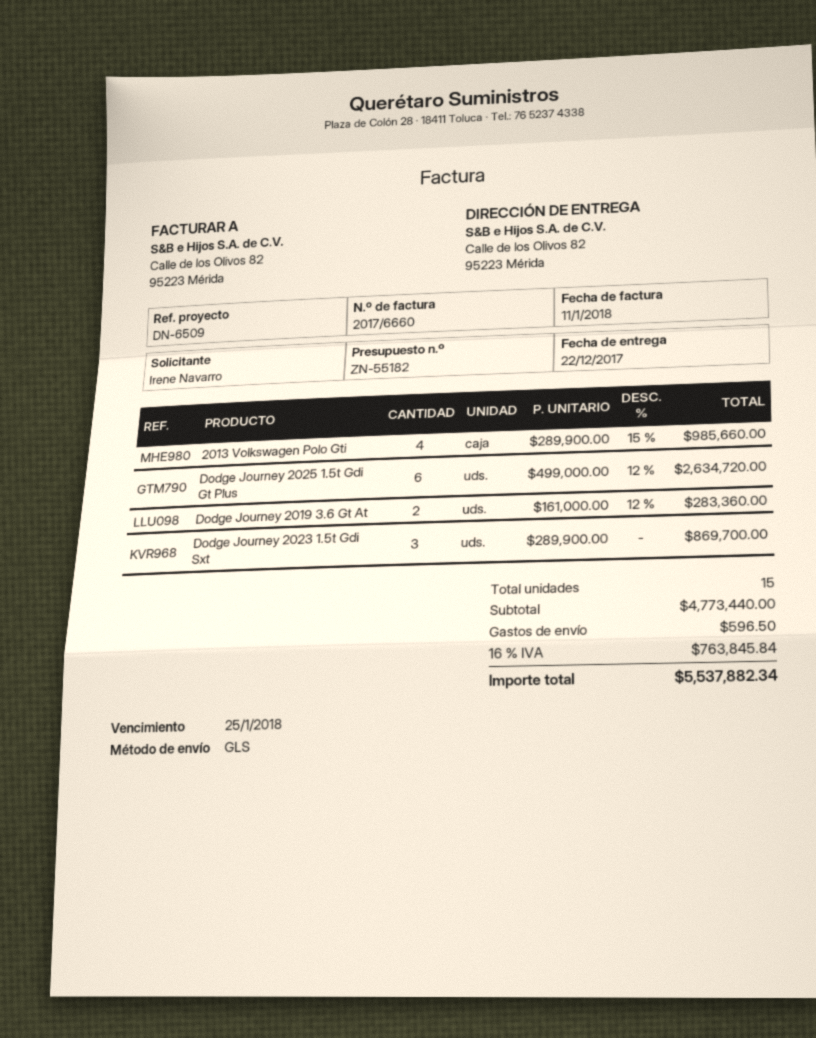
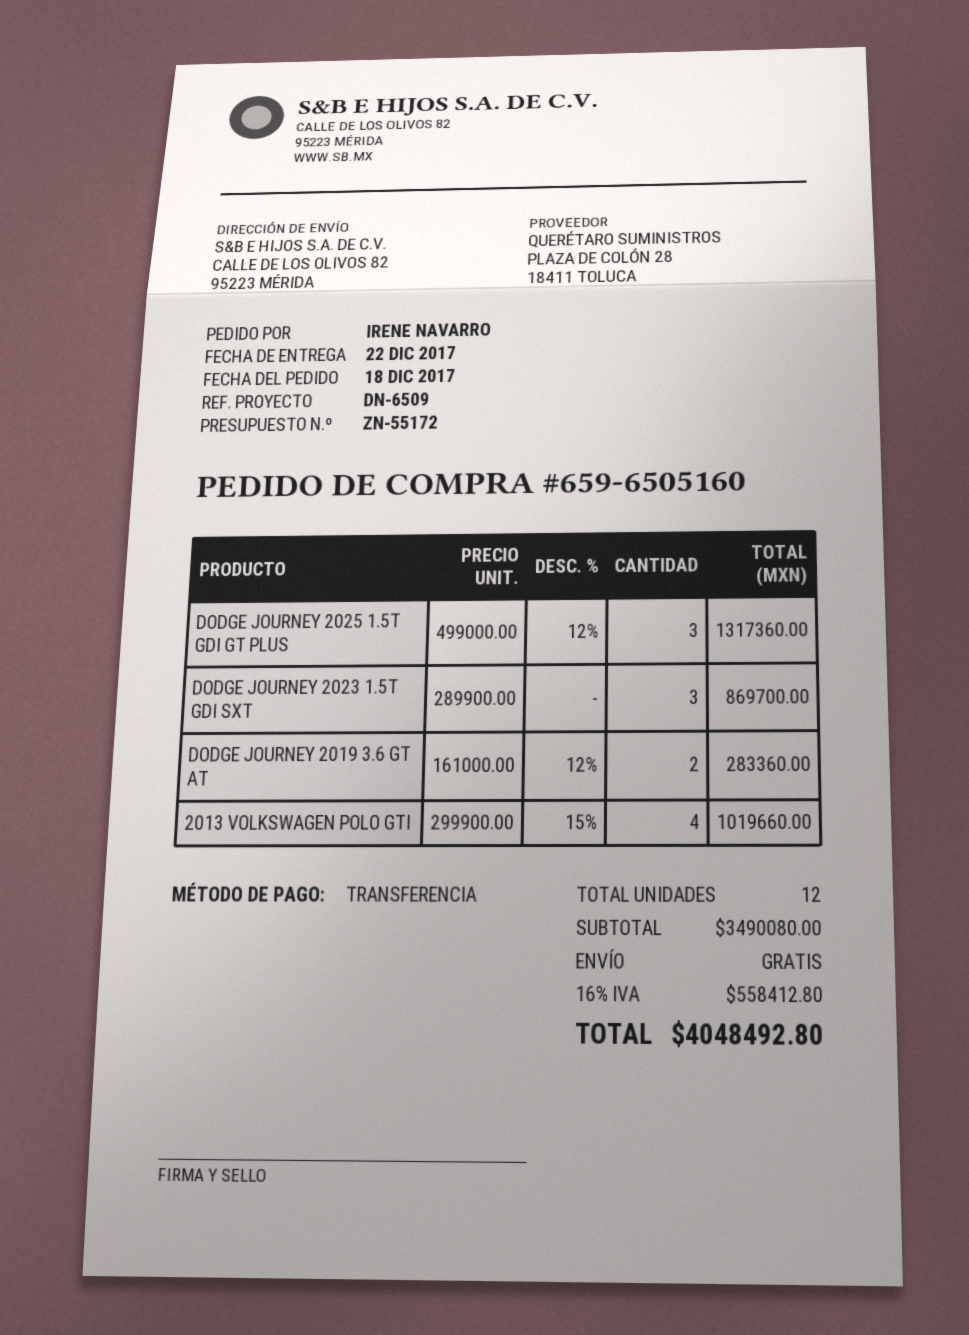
quote number: ZN-55182 -> ZN-55172
2013 Volkswagen Polo Gti: 4 x 289900.00 - 15% = 985660.00 -> 4 x 299900.00 - 15% = 1019660.00
Dodge Journey 2025 1.5t Gdi Gt Plus: 6 x 499000.00 - 12% = 2634720.00 -> 3 x 499000.00 - 12% = 1317360.00
total quantity: 15 -> 12
subtotal: 4773440.00 -> 3490080.00
shipping: 596.50 -> 0.00
tax: 16% = 763845.84 -> 16% = 558412.80
total: 5537882.34 -> 4048492.80

